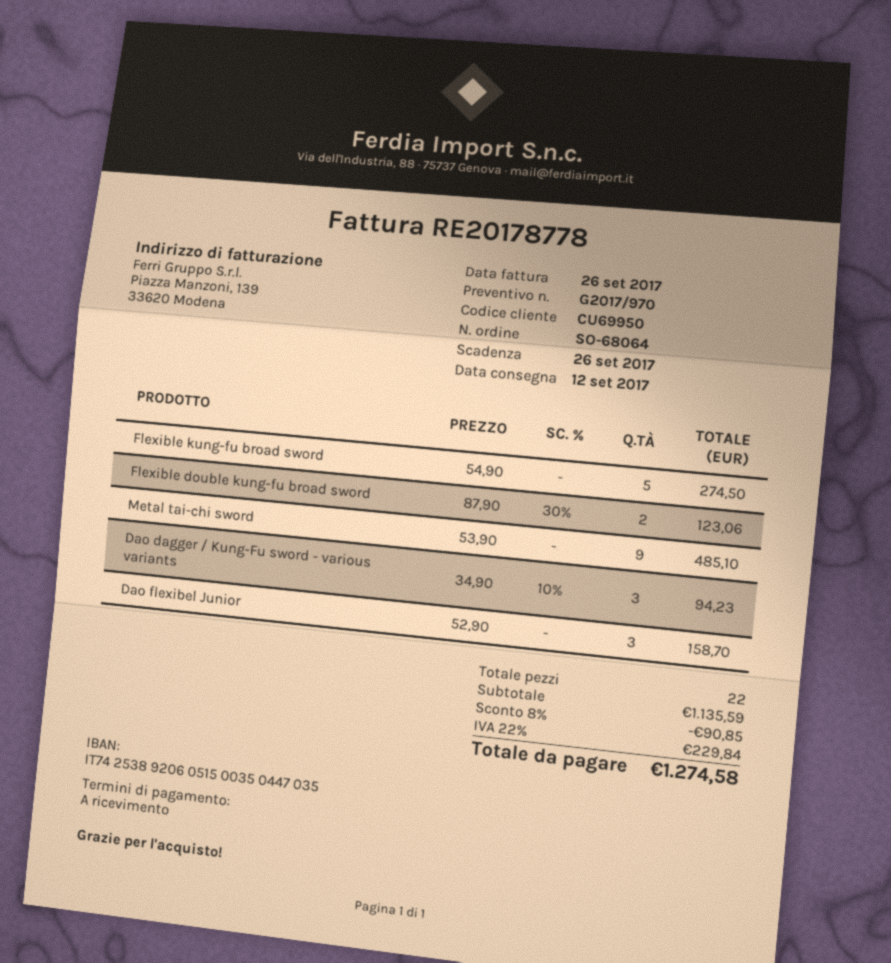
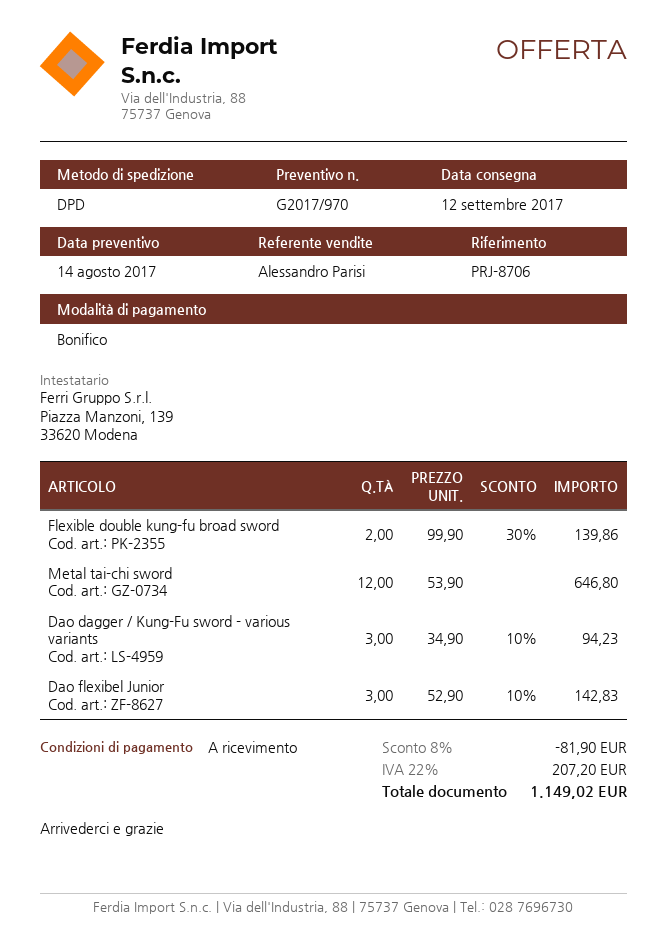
Flexible kung-fu broad sword: 5 x 54.90 = 274.50 -> none
Flexible double kung-fu broad sword: 2 x 87.90 - 30% = 123.06 -> 2 x 99.90 - 30% = 139.86
Metal tai-chi sword: 9 x 53.90 = 485.10 -> 12 x 53.90 = 646.80
Dao flexibel Junior: 3 x 52.90 = 158.70 -> 3 x 52.90 - 10% = 142.83
discount: 8% = 90.85 -> 8% = 81.90
tax: 22% = 229.84 -> 22% = 207.20
total: 1274.58 -> 1149.02

